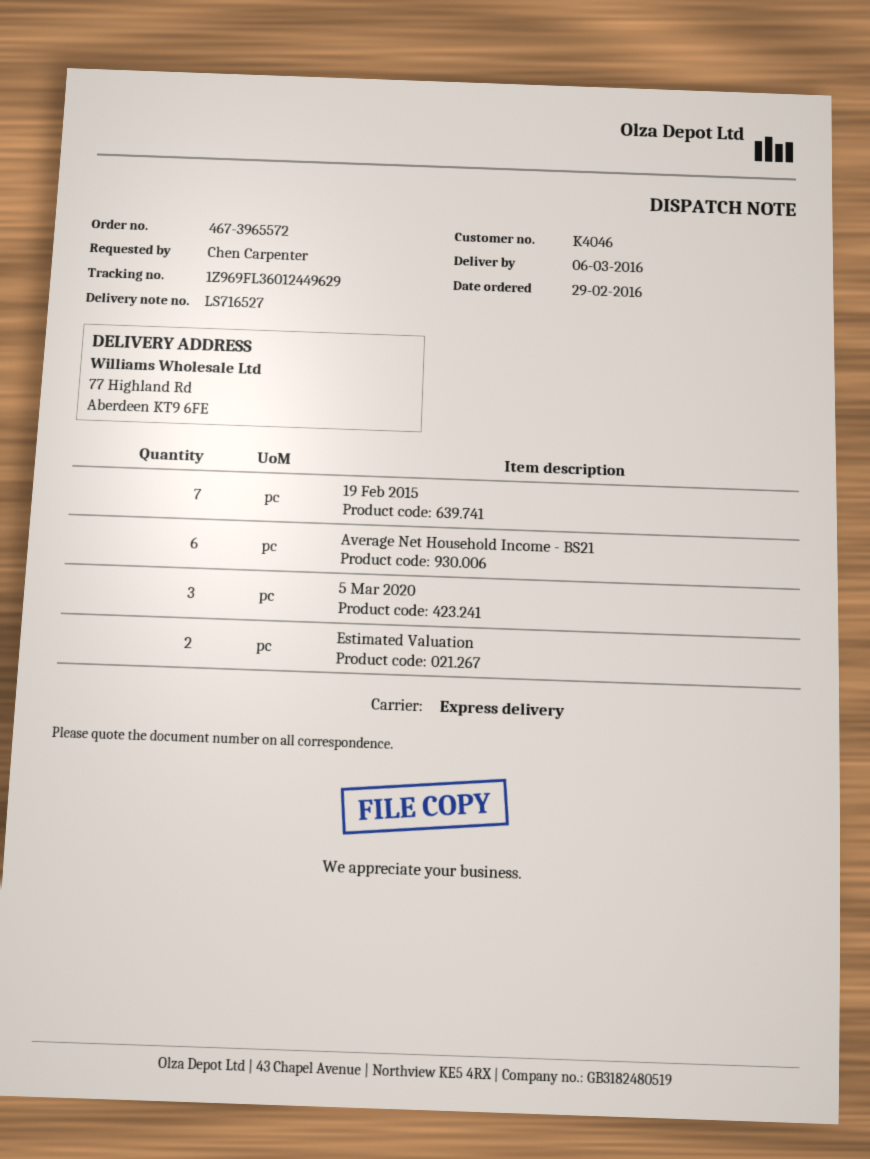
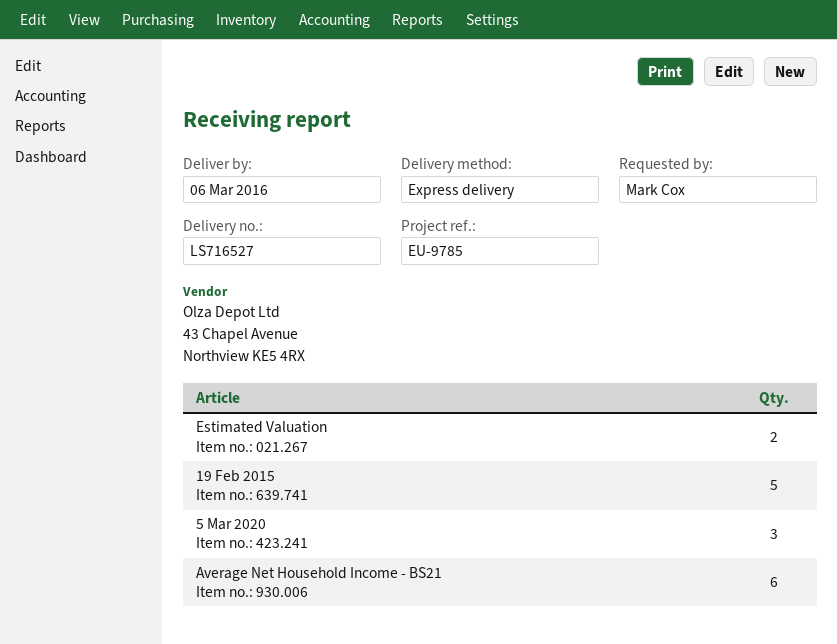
ordered by: Chen Carpenter -> Mark Cox
19 Feb 2015: 7 -> 5

